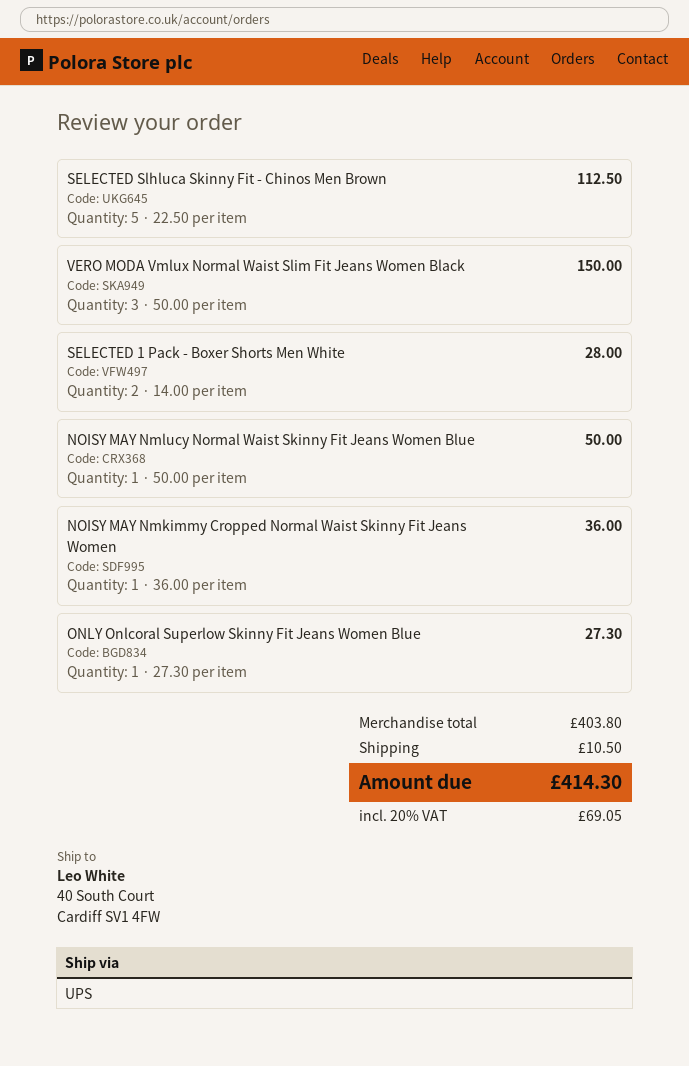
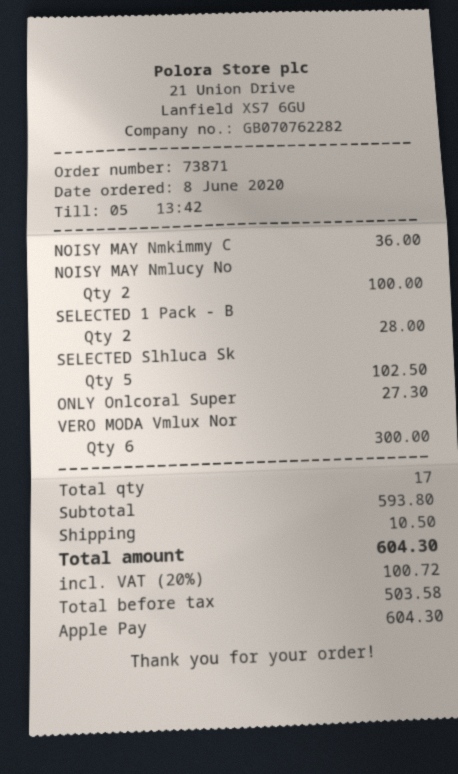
SELECTED Slhluca Skinny Fit - Chinos Men Brown: 5 for 112.50 -> 5 for 102.50
VERO MODA Vmlux Normal Waist Slim Fit Jeans Women Black: 3 for 150.00 -> 6 for 300.00
NOISY MAY Nmlucy Normal Waist Skinny Fit Jeans Women Blue: 1 for 50.00 -> 2 for 100.00
subtotal: 403.80 -> 593.80
tax: 20% = 69.05 -> 20% = 100.72
total: 414.30 -> 604.30

